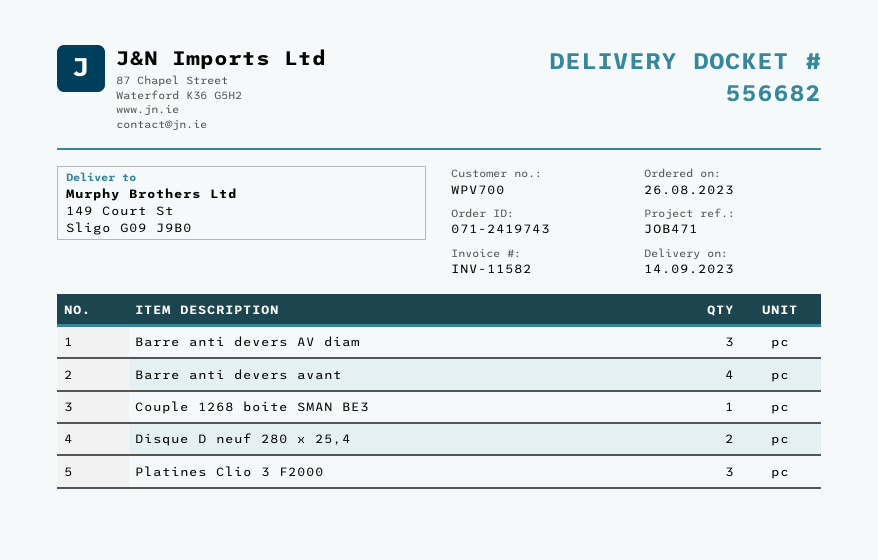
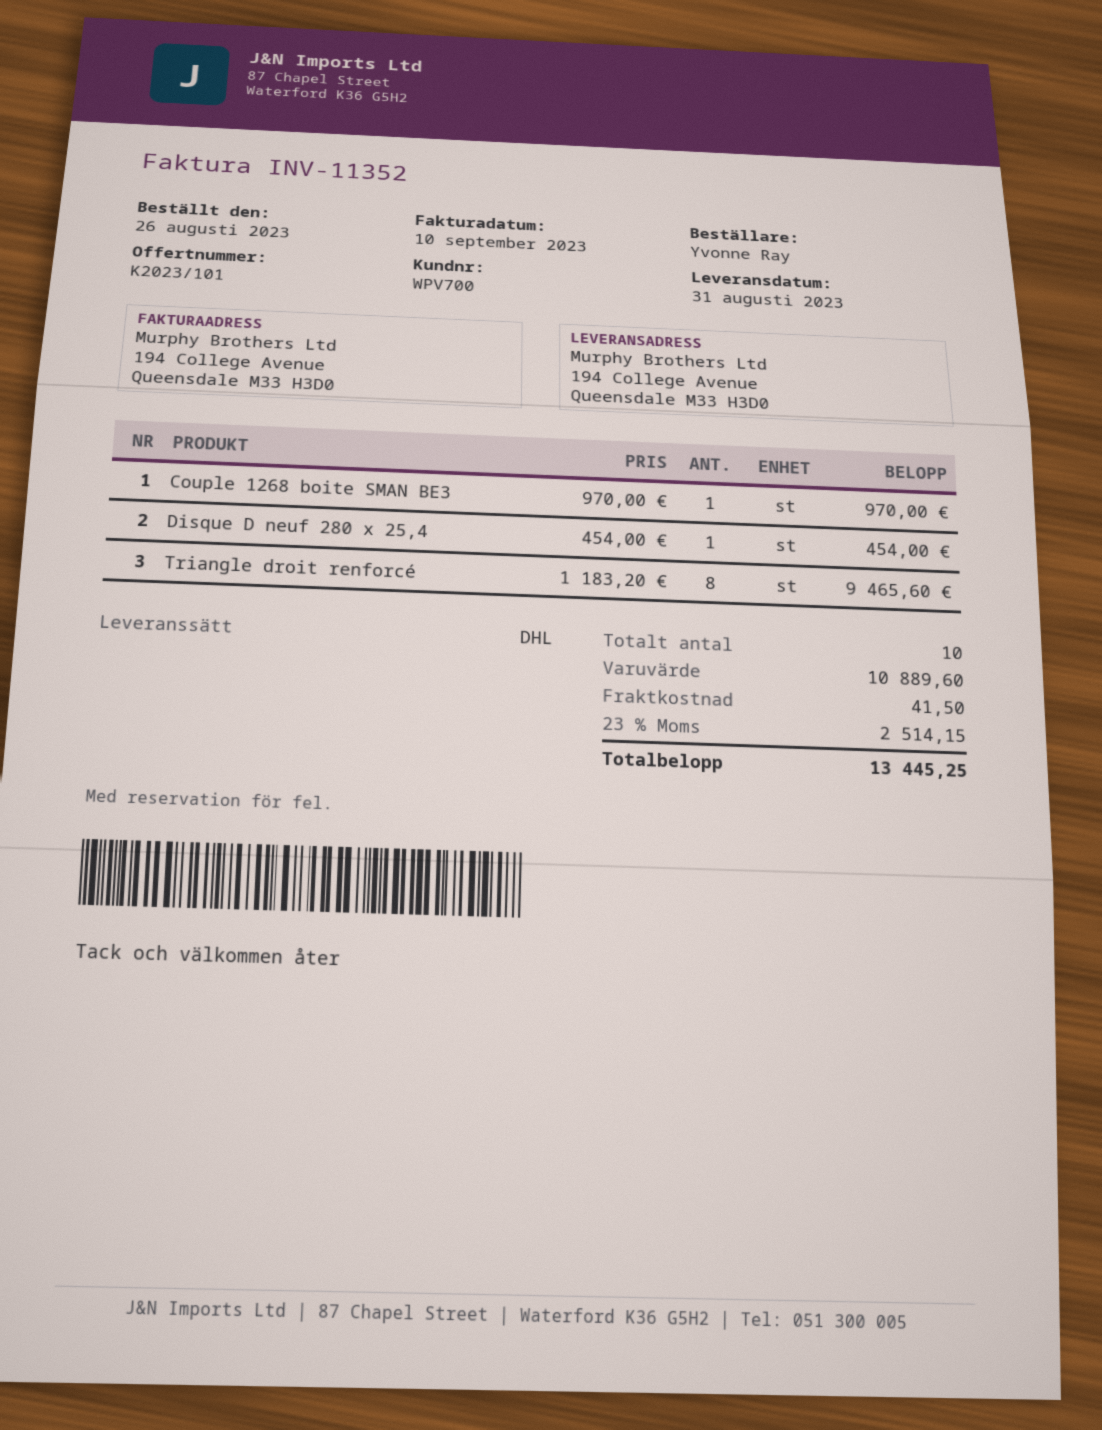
delivery date: 2023-09-14 -> 2023-08-31
invoice number: INV-11582 -> INV-11352
ship to: 149 Court St, Sligo G09 J9B0 -> 194 College Avenue, Queensdale M33 H3D0
Barre anti devers AV diam: 3 -> none
Barre anti devers avant: 4 -> none
Disque D neuf 280 x 25,4: 2 -> 1
Platines Clio 3 F2000: 3 -> none
Triangle droit renforcé: none -> 8

